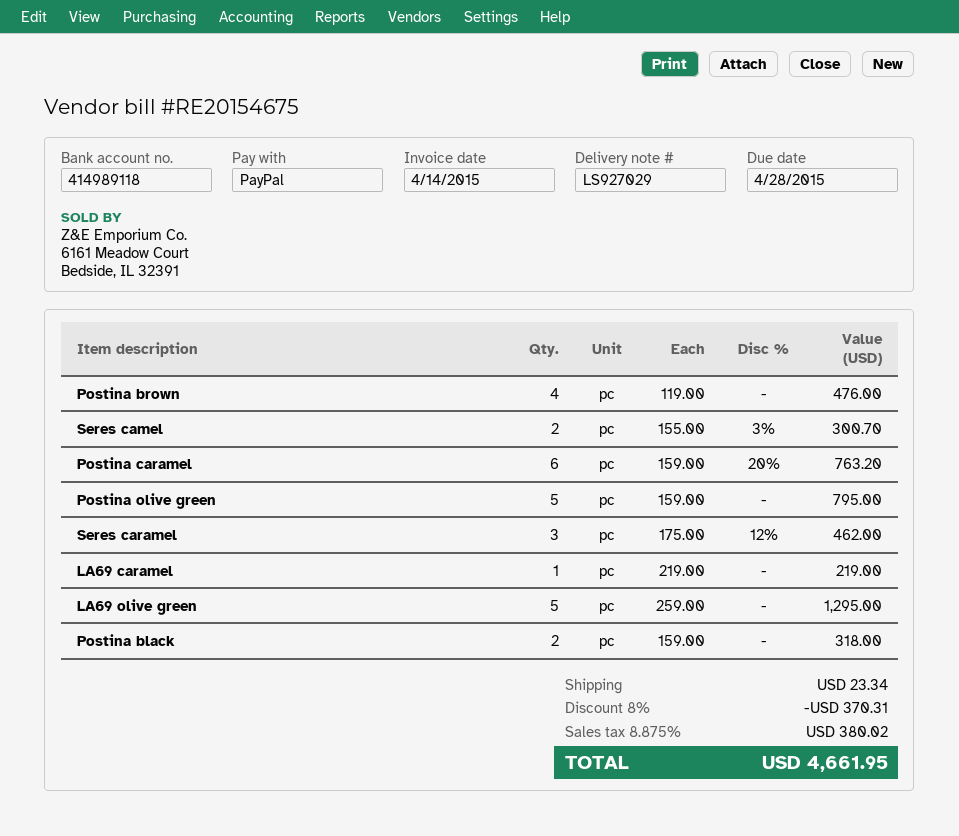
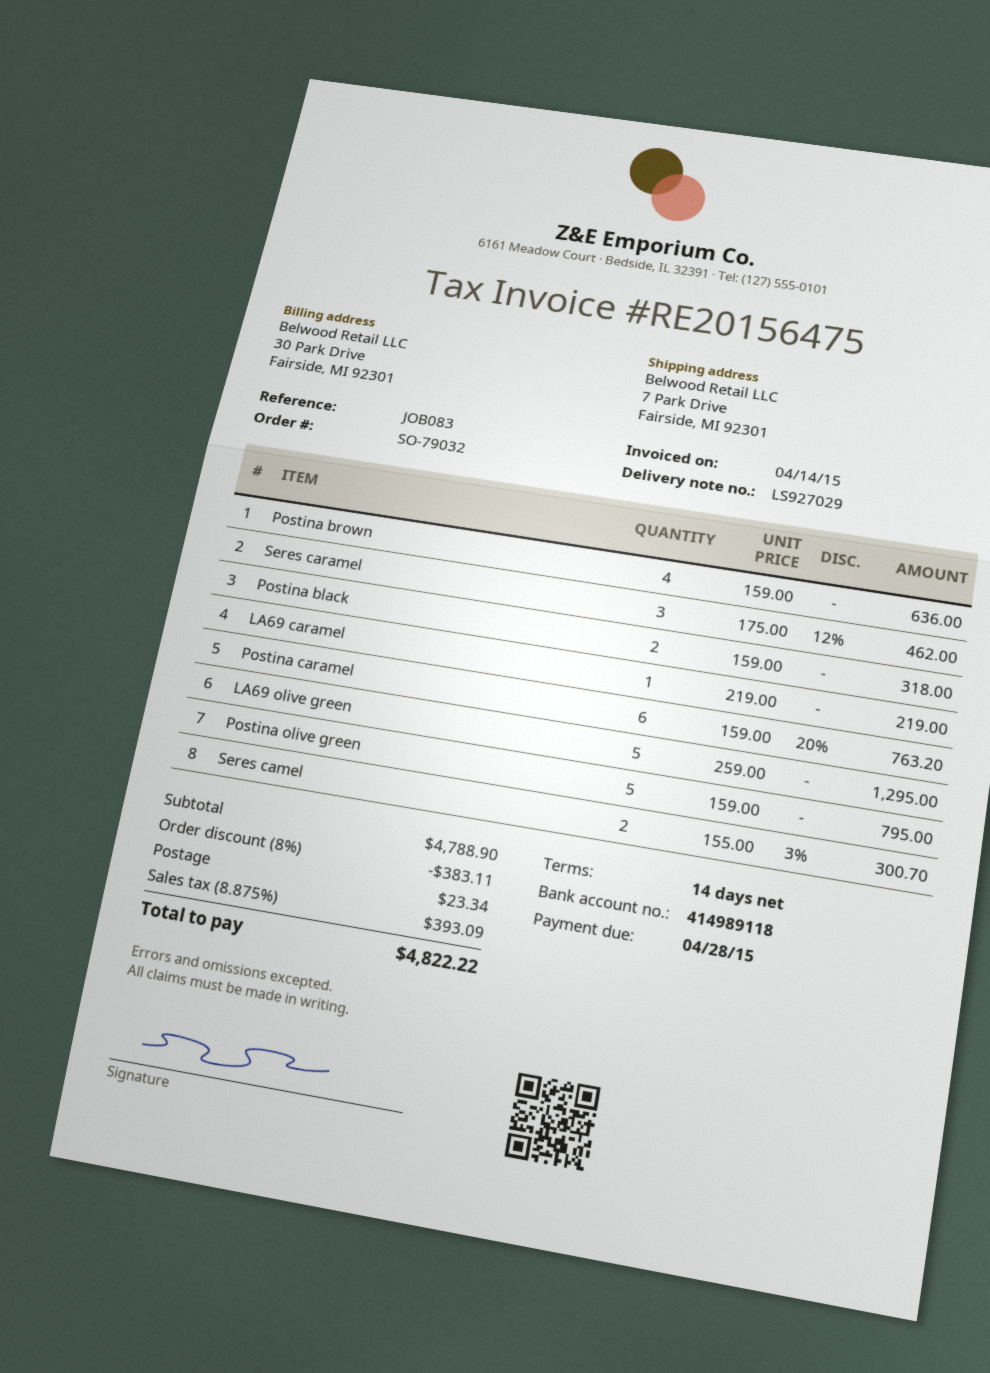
invoice number: RE20154675 -> RE20156475
Postina brown: 4 x 119.00 = 476.00 -> 4 x 159.00 = 636.00
discount: 8% = 370.31 -> 8% = 383.11
tax: 8.875% = 380.02 -> 8.875% = 393.09
total: 4661.95 -> 4822.22

